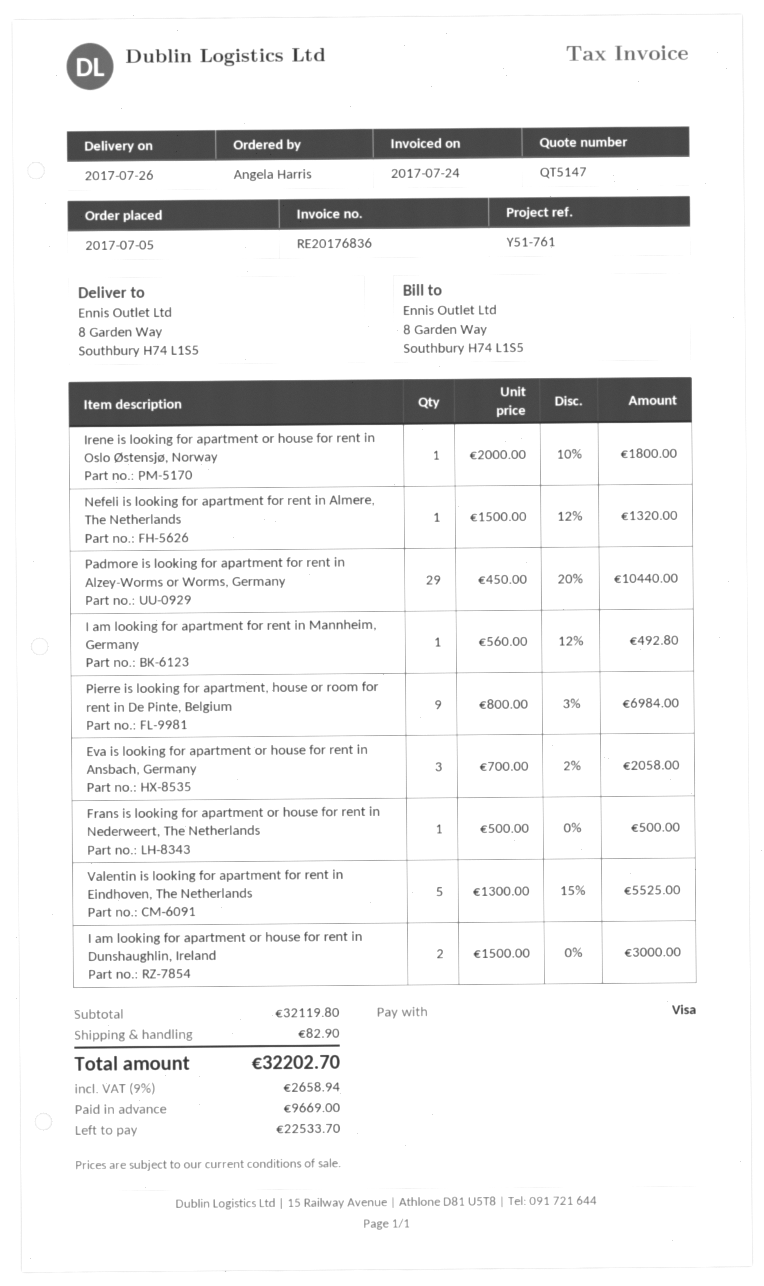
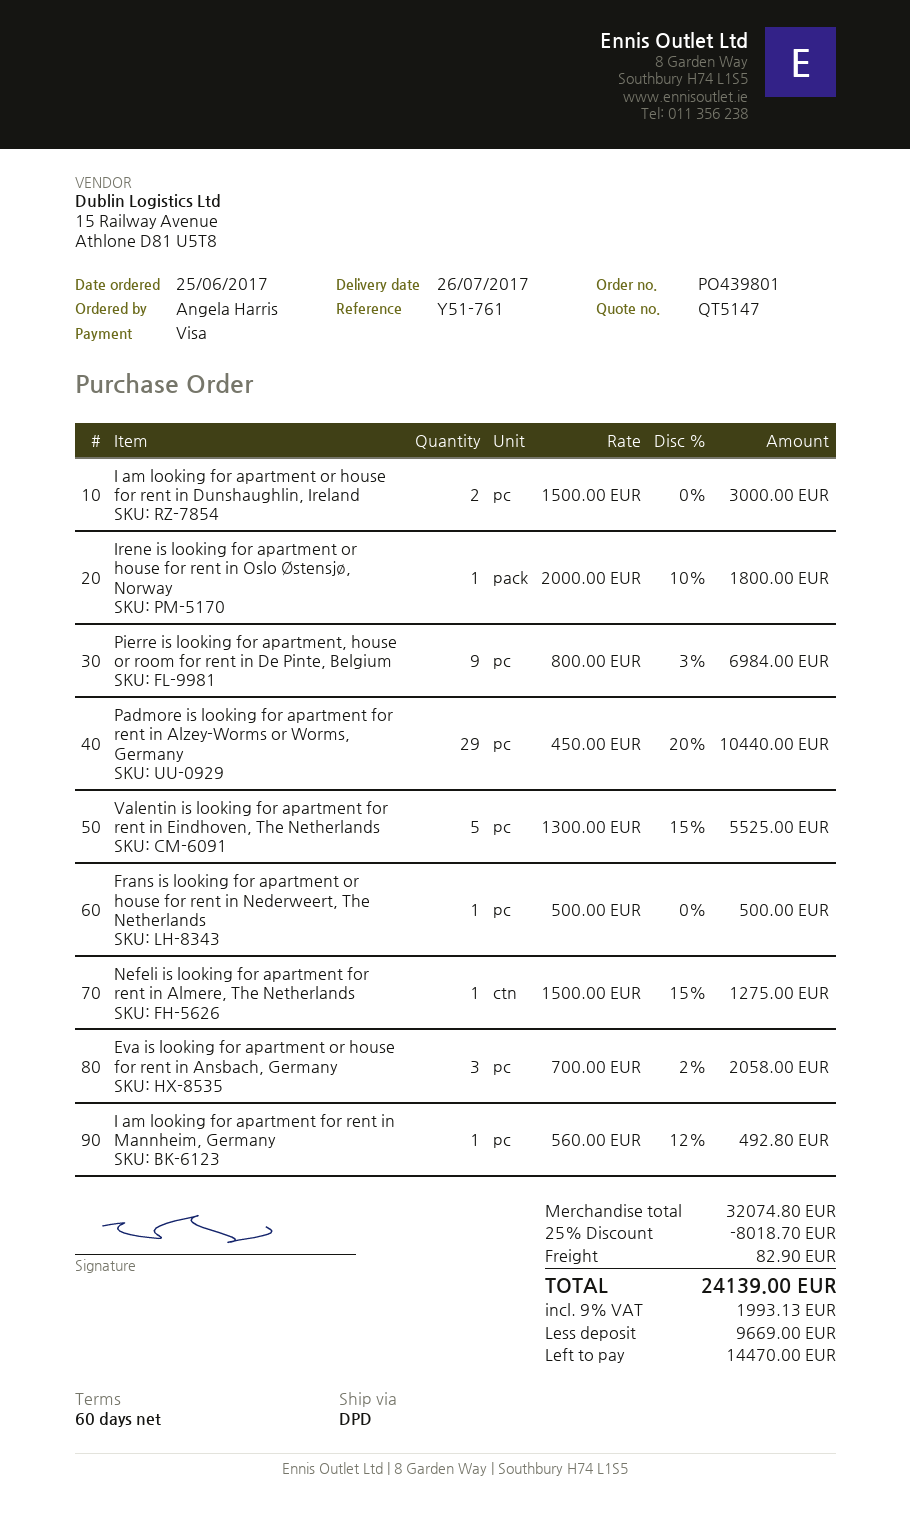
order date: 2017-07-05 -> 2017-06-25
Nefeli is looking for apartment for rent in Almere, The Netherlands: 1 x 1500.00 - 12% = 1320.00 -> 1 x 1500.00 - 15% = 1275.00
subtotal: 32119.80 -> 32074.80
discount: none -> 25% = 8018.70
tax: 9% = 2658.94 -> 9% = 1993.13
total: 32202.70 -> 24139.00
balance: 22533.70 -> 14470.00

